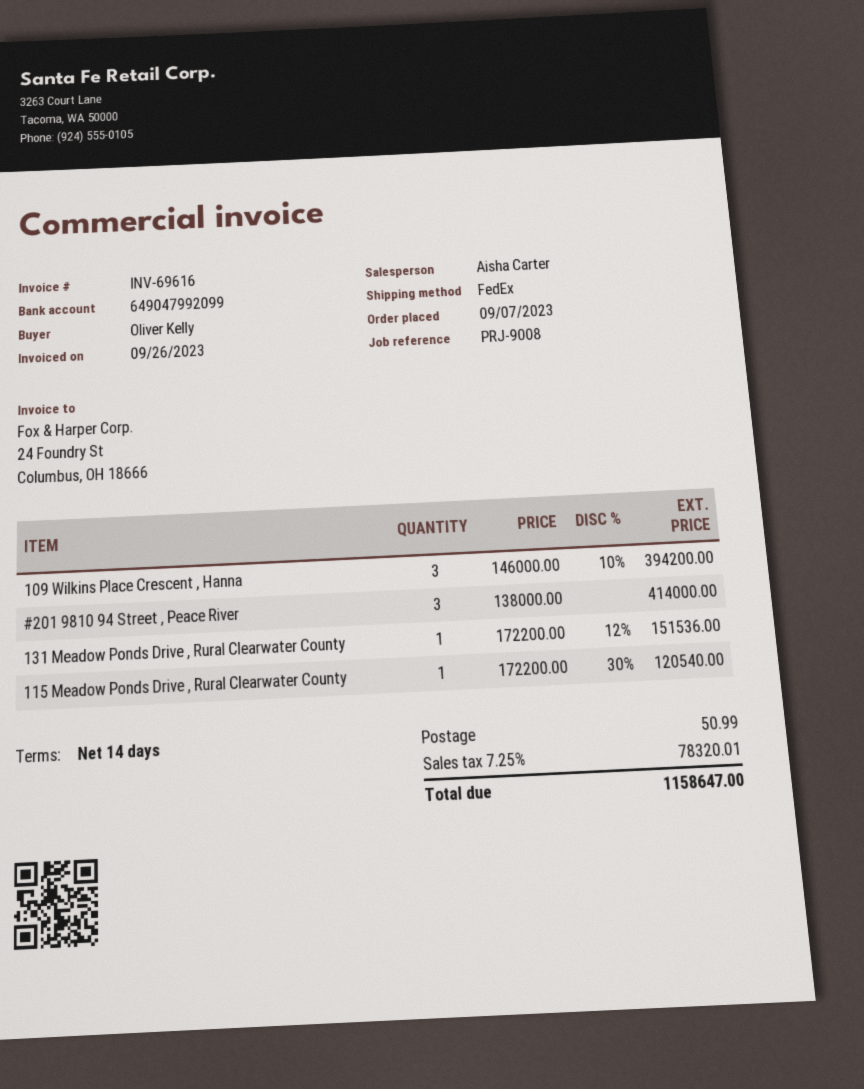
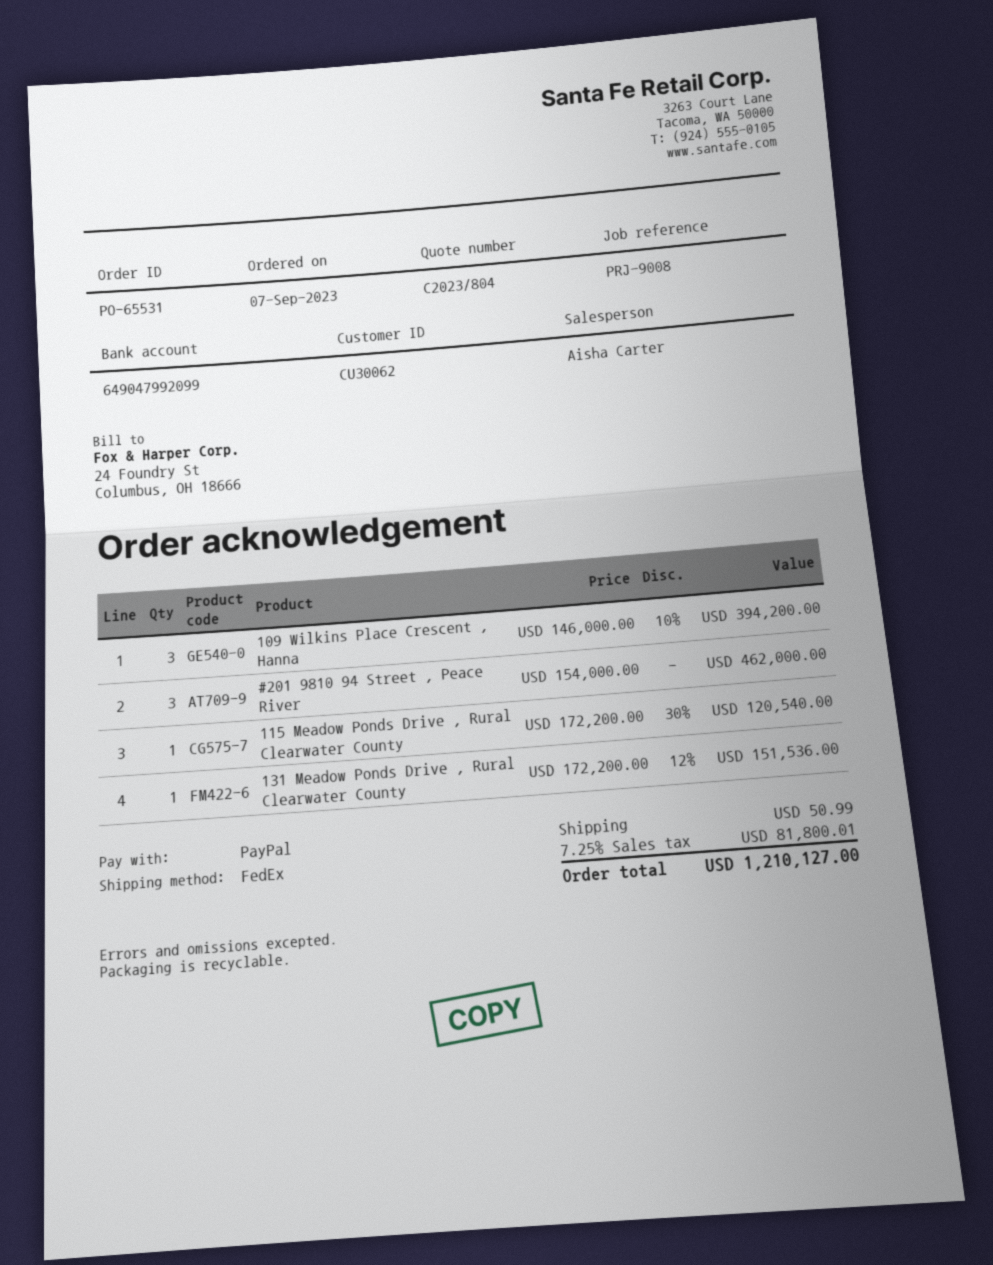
#201 9810 94 Street , Peace River: 3 x 138000.00 = 414000.00 -> 3 x 154000.00 = 462000.00
tax: 7.25% = 78320.01 -> 7.25% = 81800.01
total: 1158647.00 -> 1210127.00

